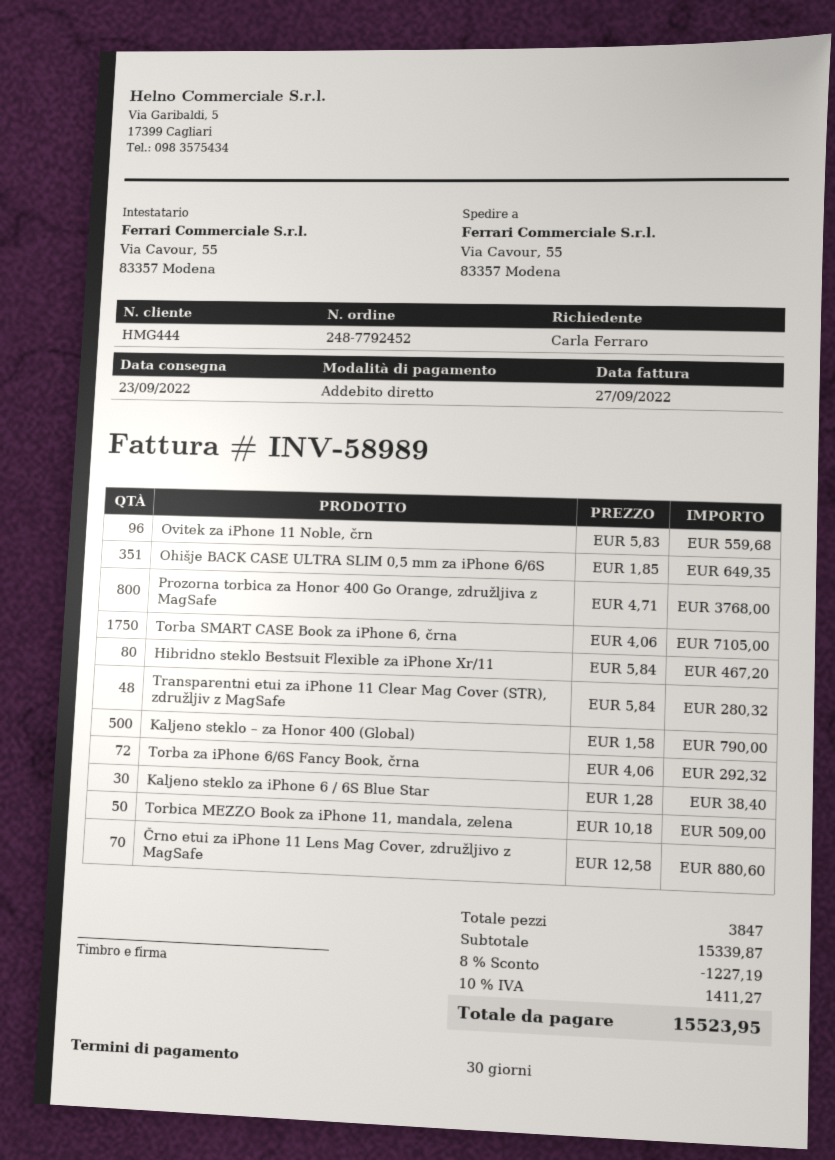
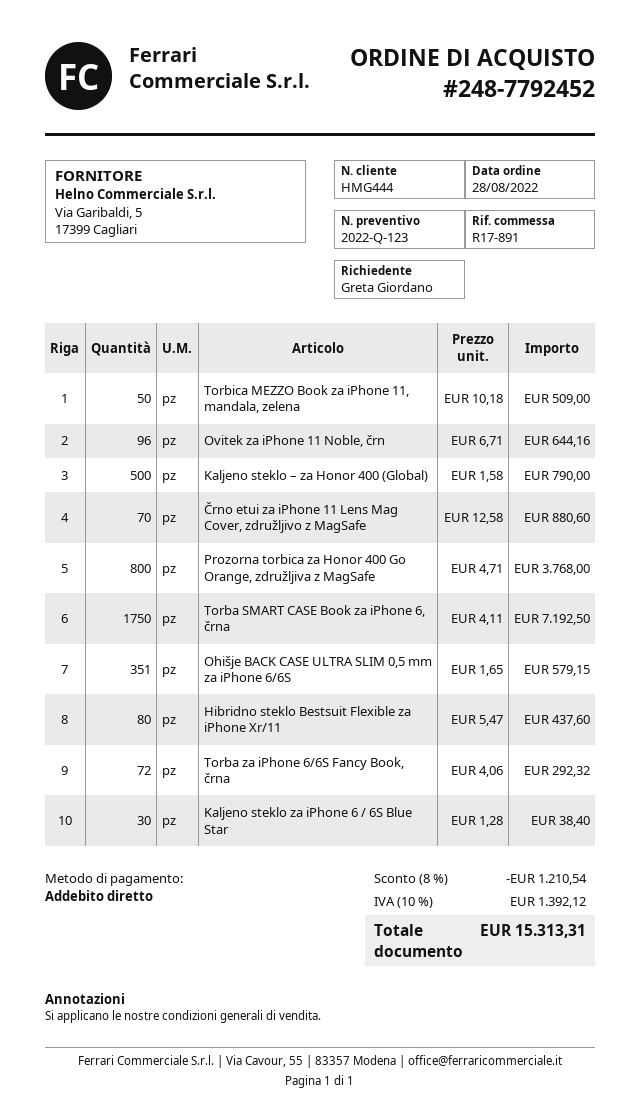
ordered by: Carla Ferraro -> Greta Giordano
Ovitek za iPhone 11 Noble, črn: 96 x 5.83 = 559.68 -> 96 x 6.71 = 644.16
Ohišje BACK CASE ULTRA SLIM 0,5 mm za iPhone 6/6S: 351 x 1.85 = 649.35 -> 351 x 1.65 = 579.15
Torba SMART CASE Book za iPhone 6, črna: 1750 x 4.06 = 7105.00 -> 1750 x 4.11 = 7192.50
Hibridno steklo Bestsuit Flexible za iPhone Xr/11: 80 x 5.84 = 467.20 -> 80 x 5.47 = 437.60
Transparentni etui za iPhone 11 Clear Mag Cover (STR), združljiv z MagSafe: 48 x 5.84 = 280.32 -> none
discount: 8% = 1227.19 -> 8% = 1210.54
tax: 10% = 1411.27 -> 10% = 1392.12
total: 15523.95 -> 15313.31

